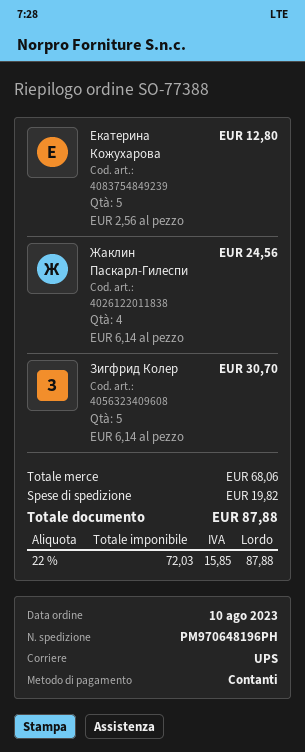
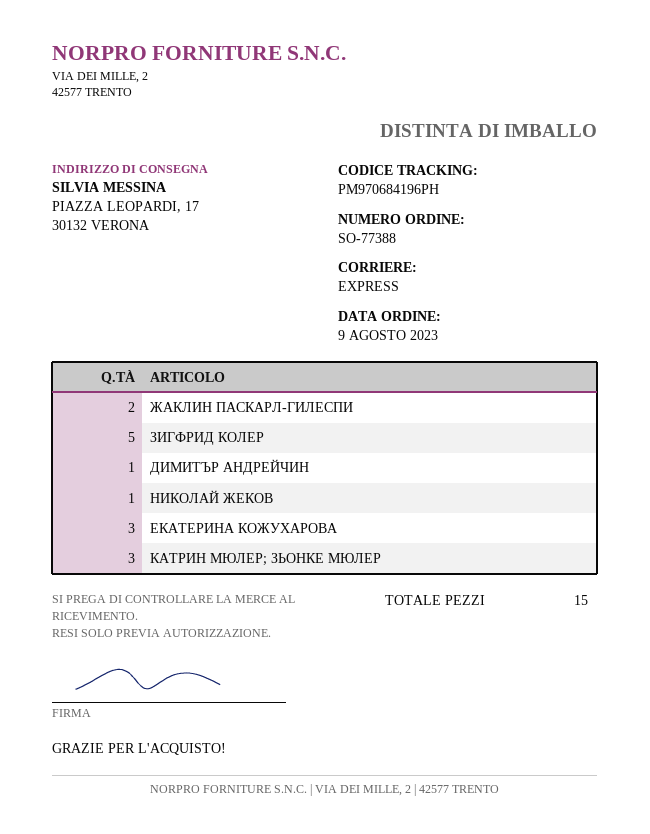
order date: 2023-08-10 -> 2023-08-09
shipping method: UPS -> express
tracking number: PM970648196PH -> PM970684196PH
Екатерина Кожухарова: 5 -> 3
Жаклин Паскарл-Гилеспи: 4 -> 2
ДИМИТЪР АНДРЕЙЧИН: none -> 1
НИКОЛАЙ ЖЕКОВ: none -> 1
КАТРИН МЮЛЕР; ЗЬОНКЕ МЮЛЕР: none -> 3

